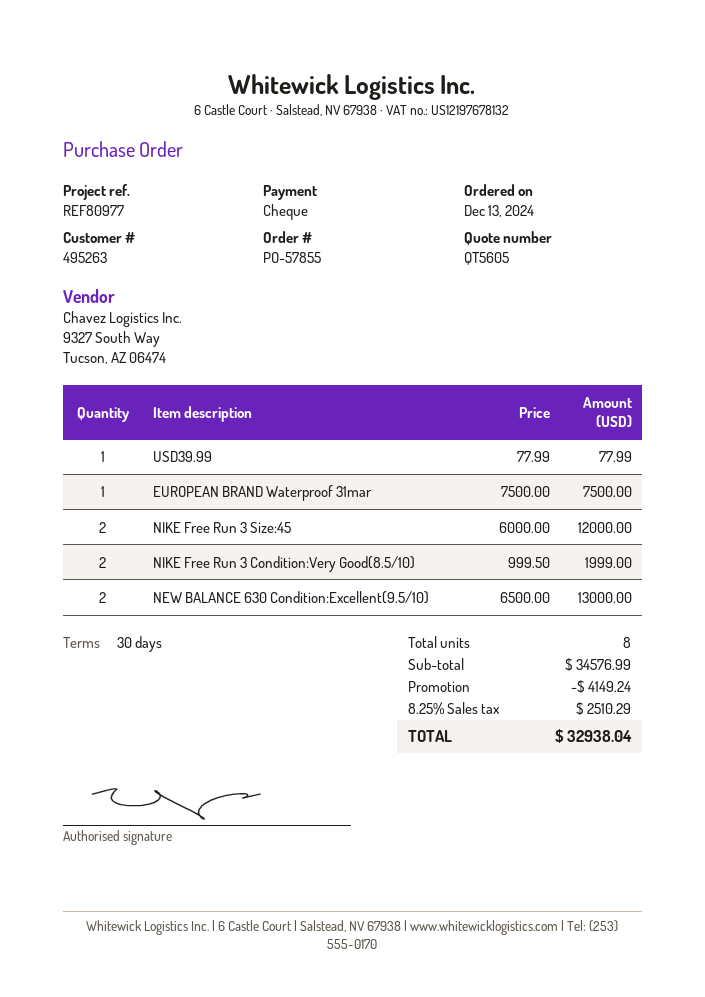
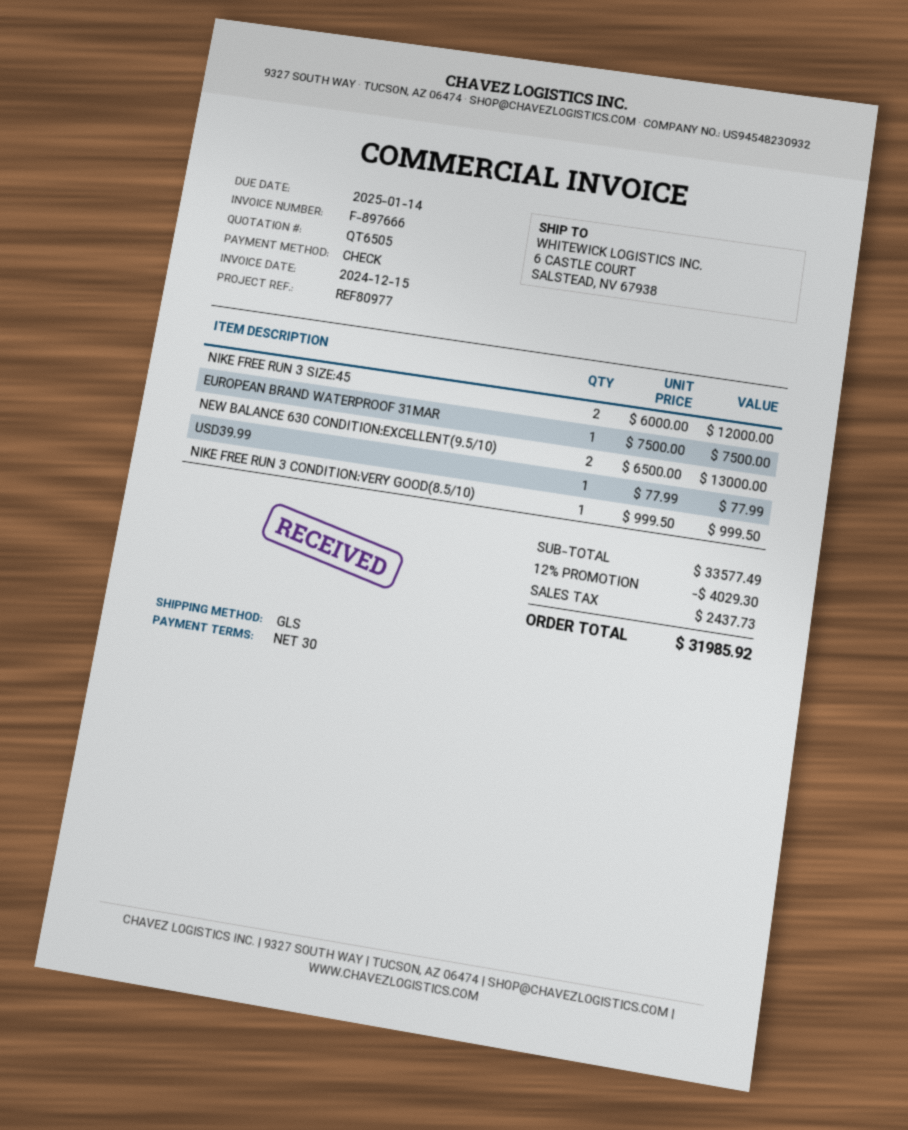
quote number: QT5605 -> QT6505
NIKE Free Run 3 Condition:Very Good(8.5/10): 2 x 999.50 = 1999.00 -> 1 x 999.50 = 999.50
subtotal: 34576.99 -> 33577.49
discount: 4149.24 -> 4029.30
tax: 2510.29 -> 2437.73
total: 32938.04 -> 31985.92

